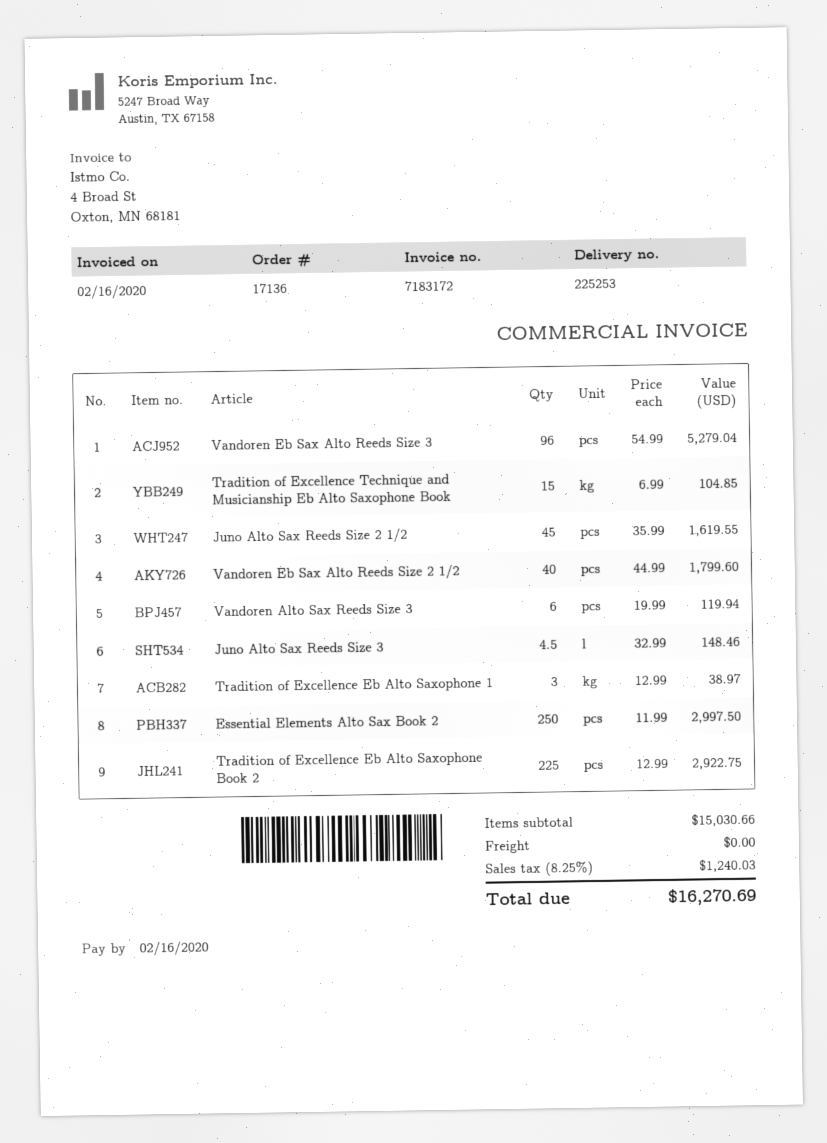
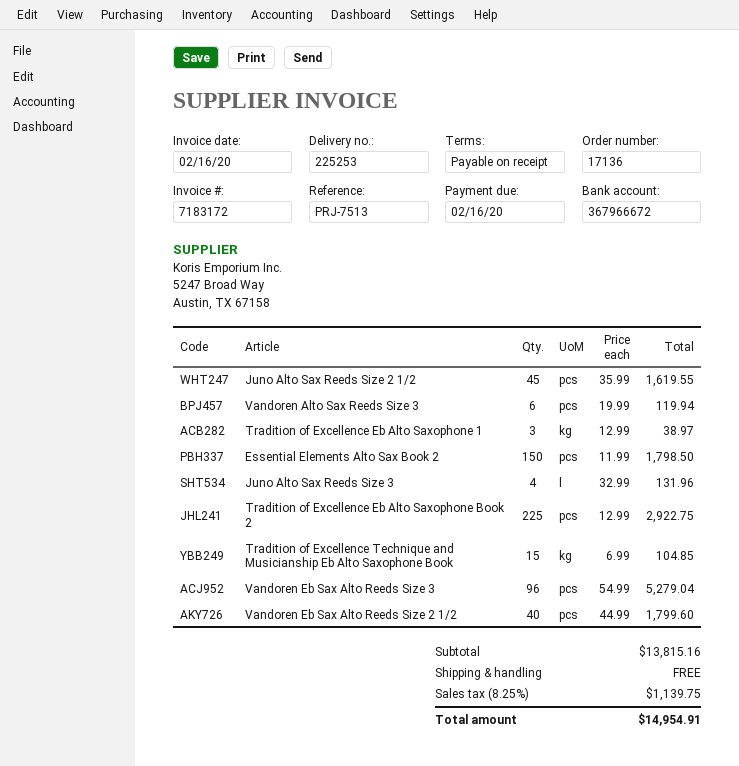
Juno Alto Sax Reeds Size 3: 4.5 x 32.99 = 148.46 -> 4 x 32.99 = 131.96
Essential Elements Alto Sax Book 2: 250 x 11.99 = 2997.50 -> 150 x 11.99 = 1798.50
subtotal: 15030.66 -> 13815.16
tax: 8.25% = 1240.03 -> 8.25% = 1139.75
total: 16270.69 -> 14954.91

